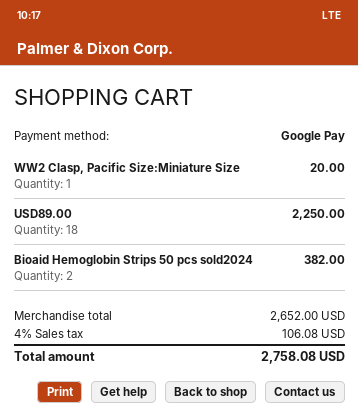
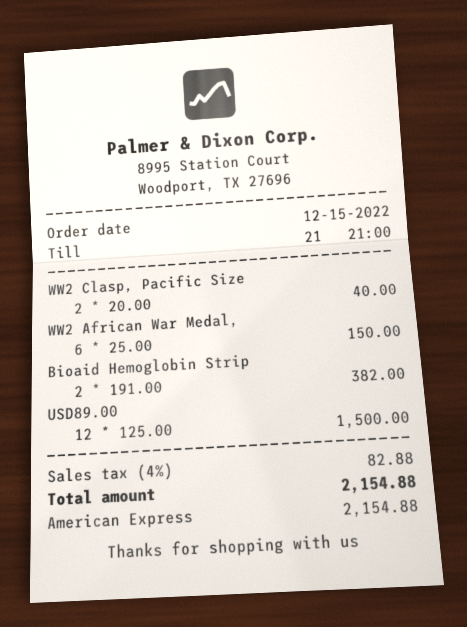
payment method: Google Pay -> American Express
WW2 Clasp, Pacific Size:Miniature Size: 1 for 20.00 -> 2 for 40.00
USD89.00: 18 for 2250.00 -> 12 for 1500.00
WW2 African War Medal,: none -> 6 for 150.00
tax: 4% = 106.08 -> 4% = 82.88
total: 2758.08 -> 2154.88

